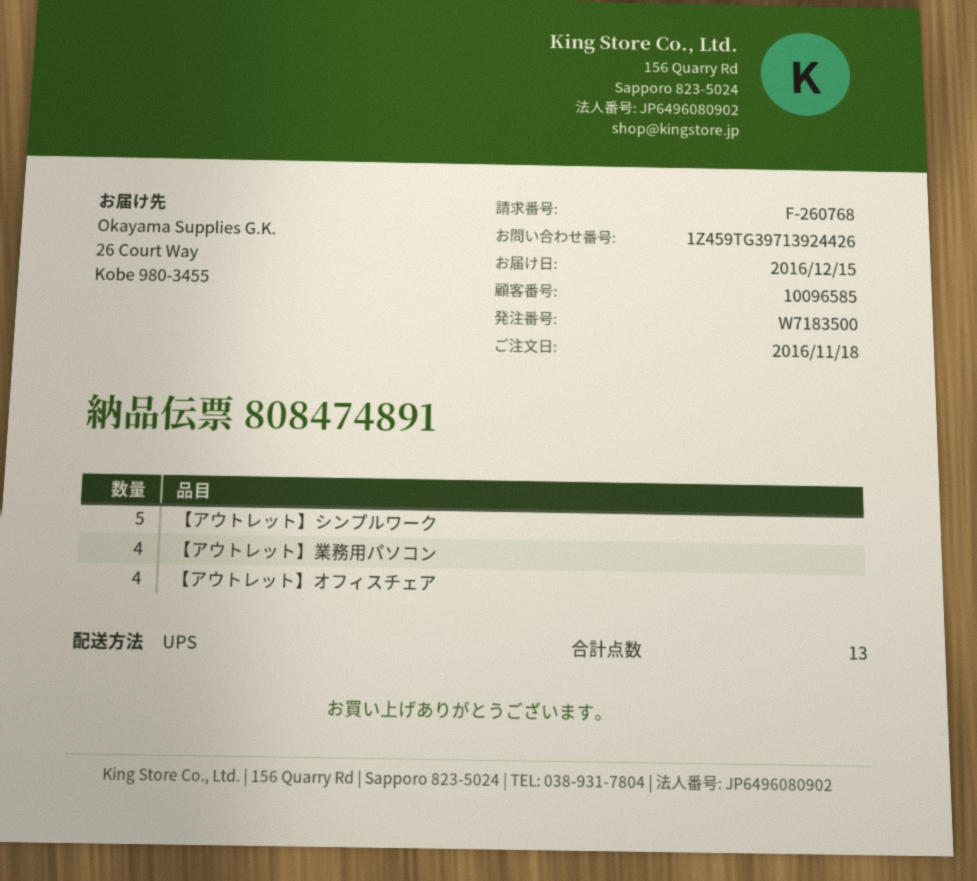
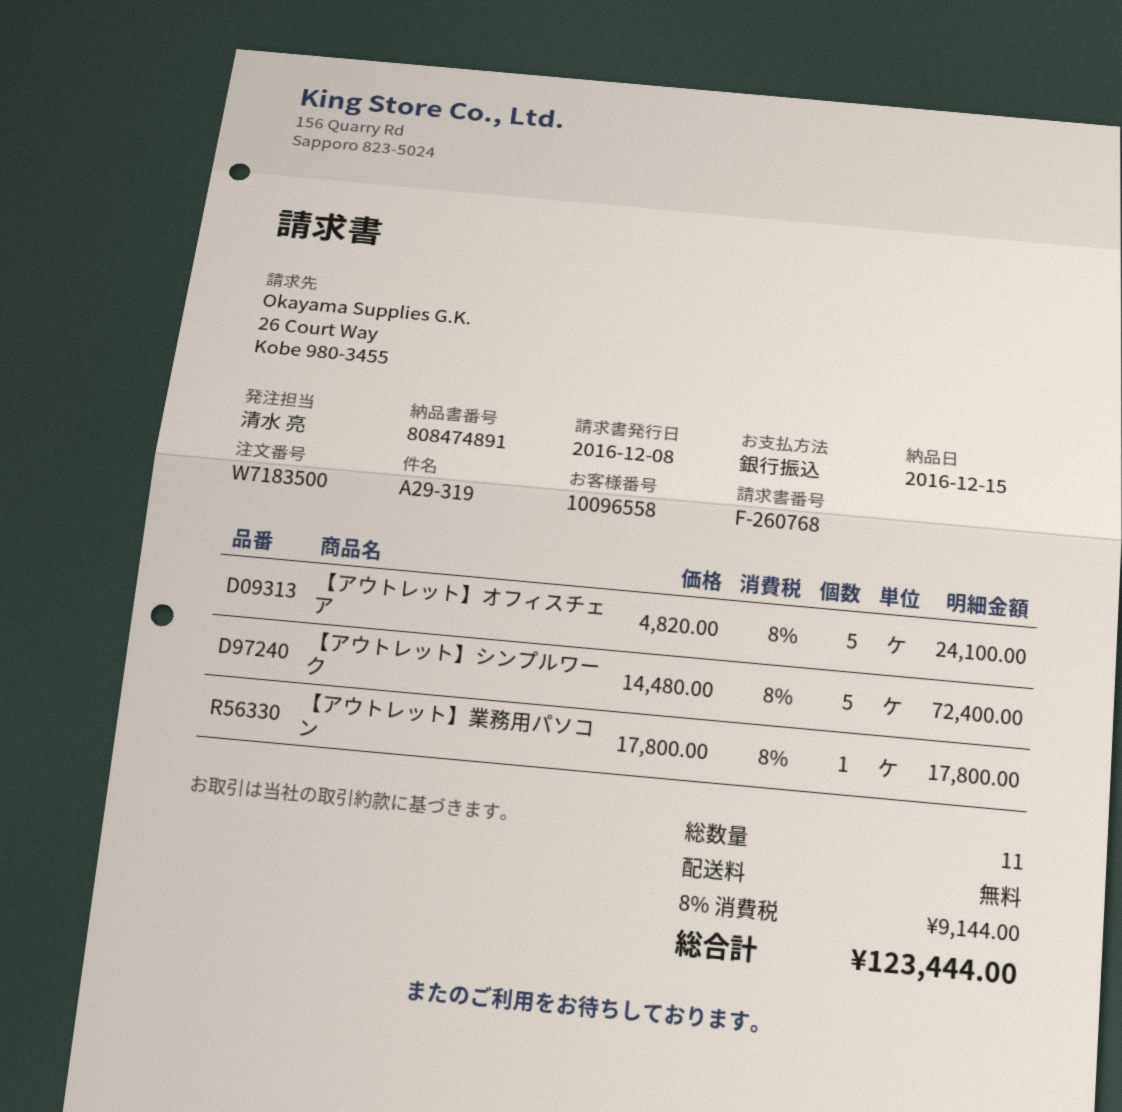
customer number: 10096585 -> 10096558
【アウトレット】業務用パソコン: 4 -> 1
【アウトレット】オフィスチェア: 4 -> 5
total quantity: 13 -> 11

